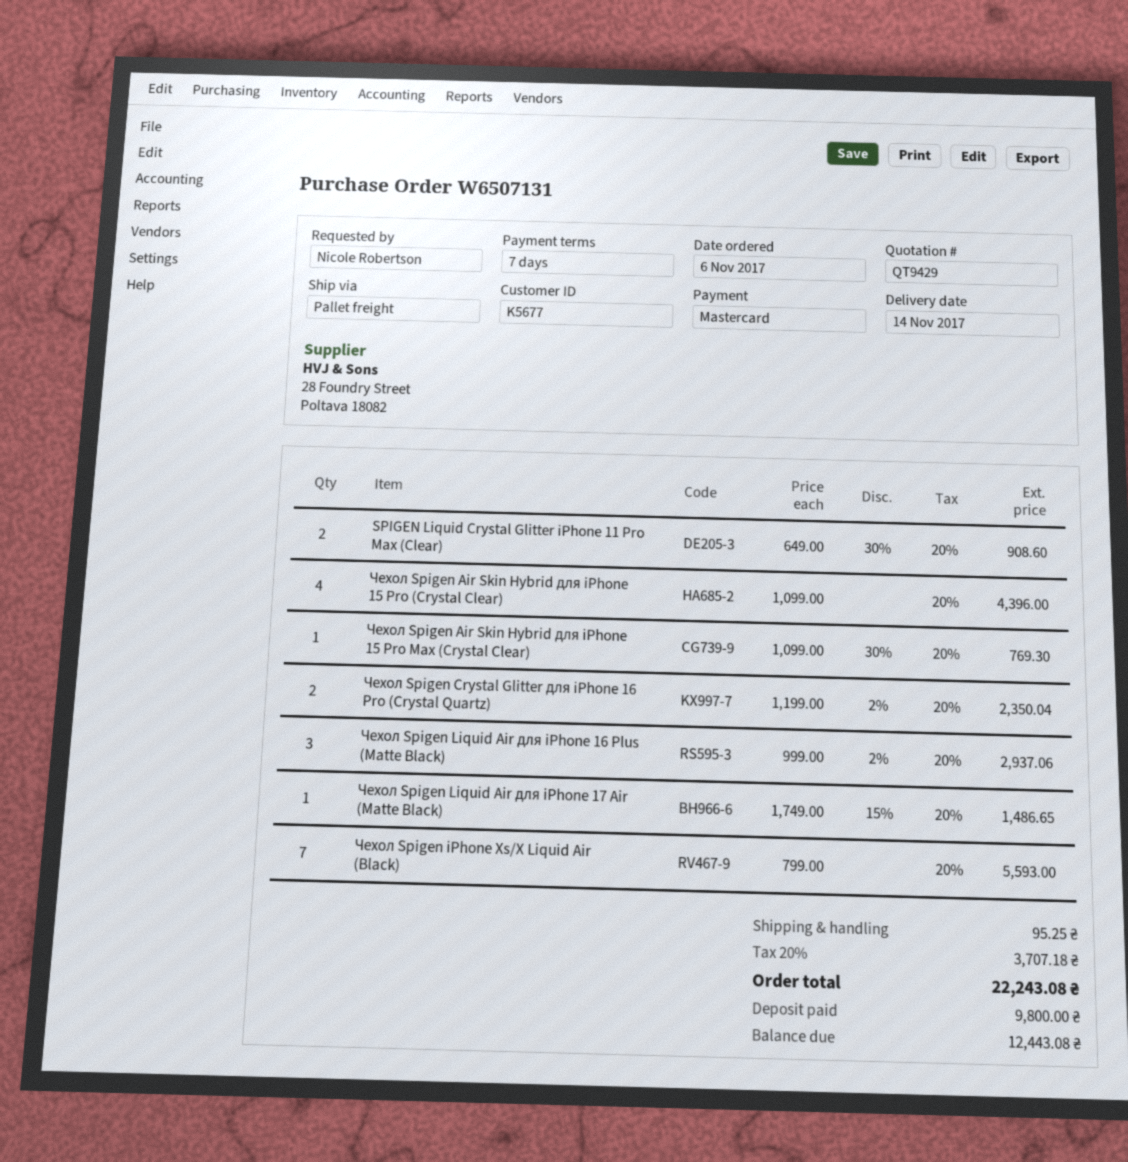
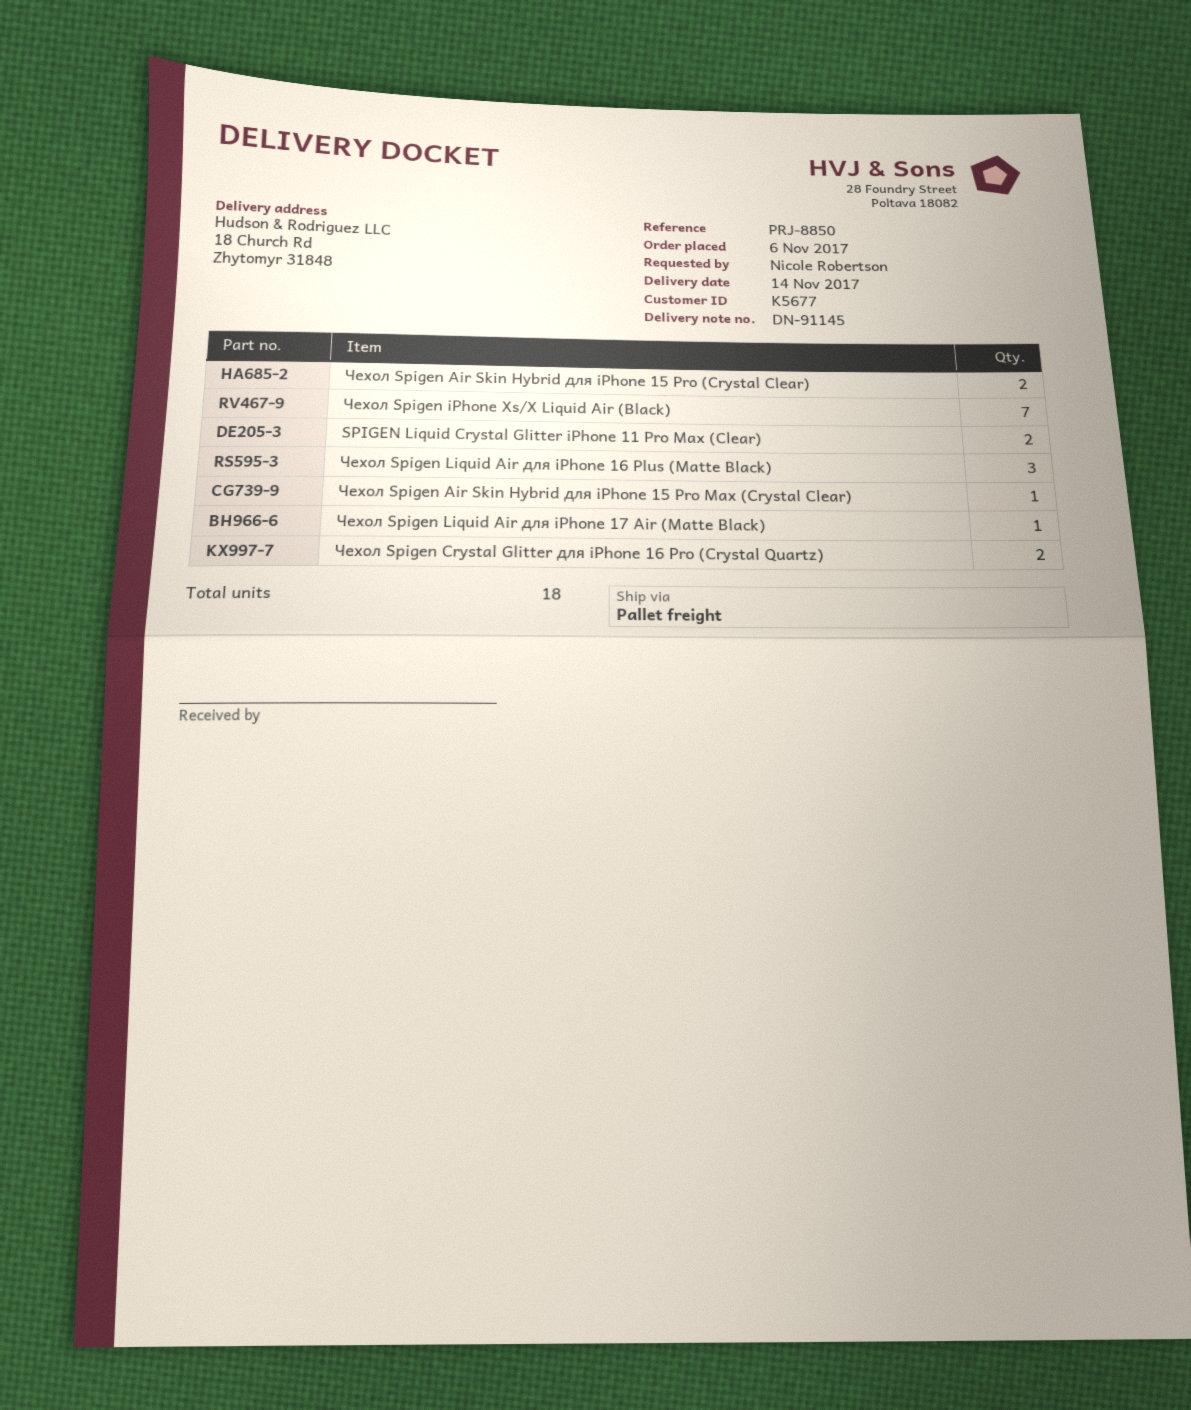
Чехол Spigen Air Skin Hybrid для iPhone 15 Pro (Crystal Clear): 4 -> 2

